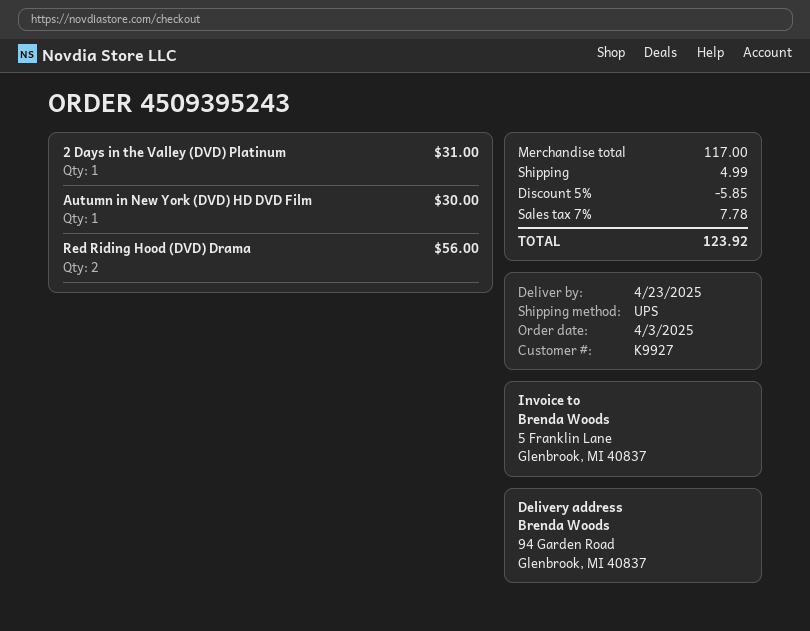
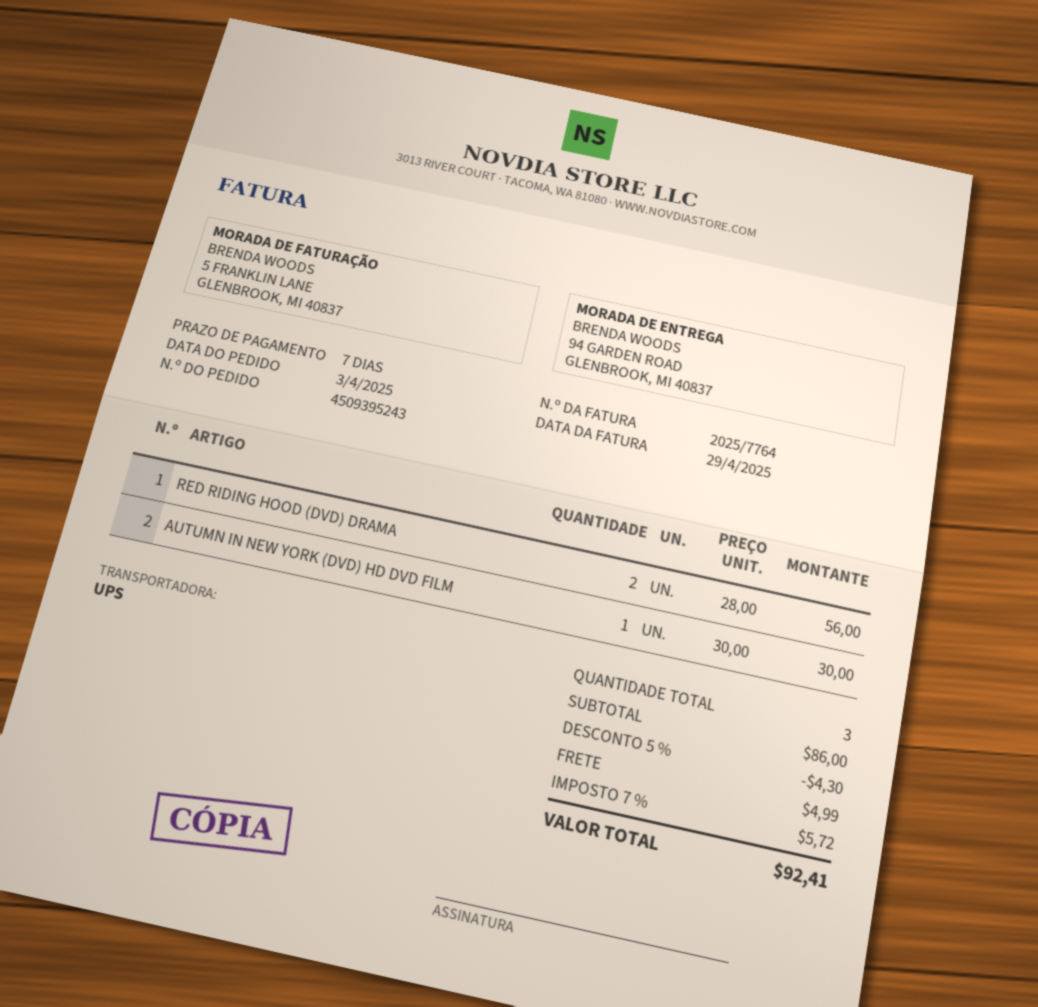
2 Days in the Valley (DVD) Platinum: 1 for 31.00 -> none
subtotal: 117.00 -> 86.00
discount: 5% = 5.85 -> 5% = 4.30
tax: 7% = 7.78 -> 7% = 5.72
total: 123.92 -> 92.41

